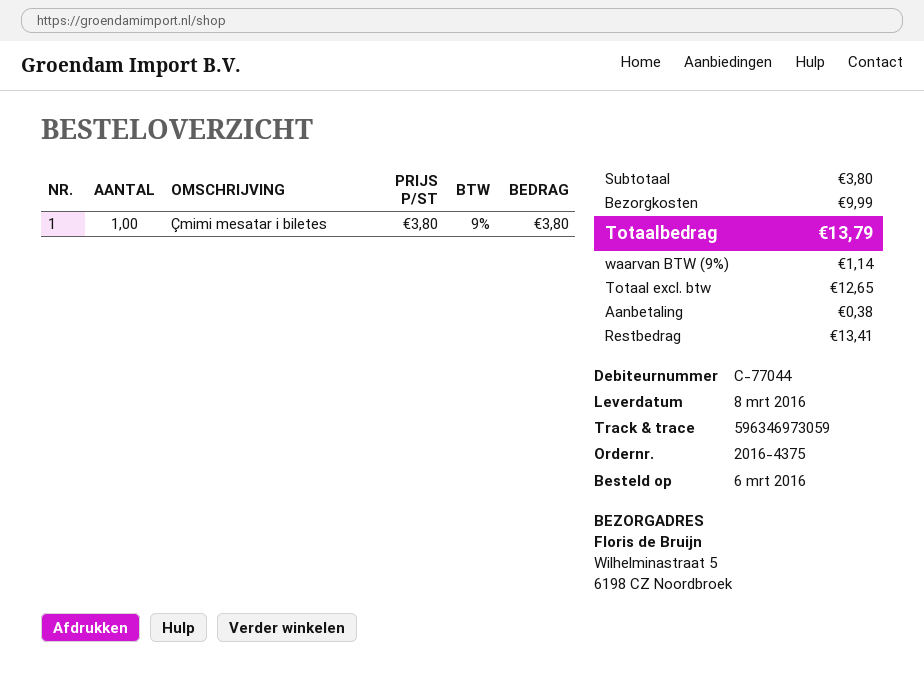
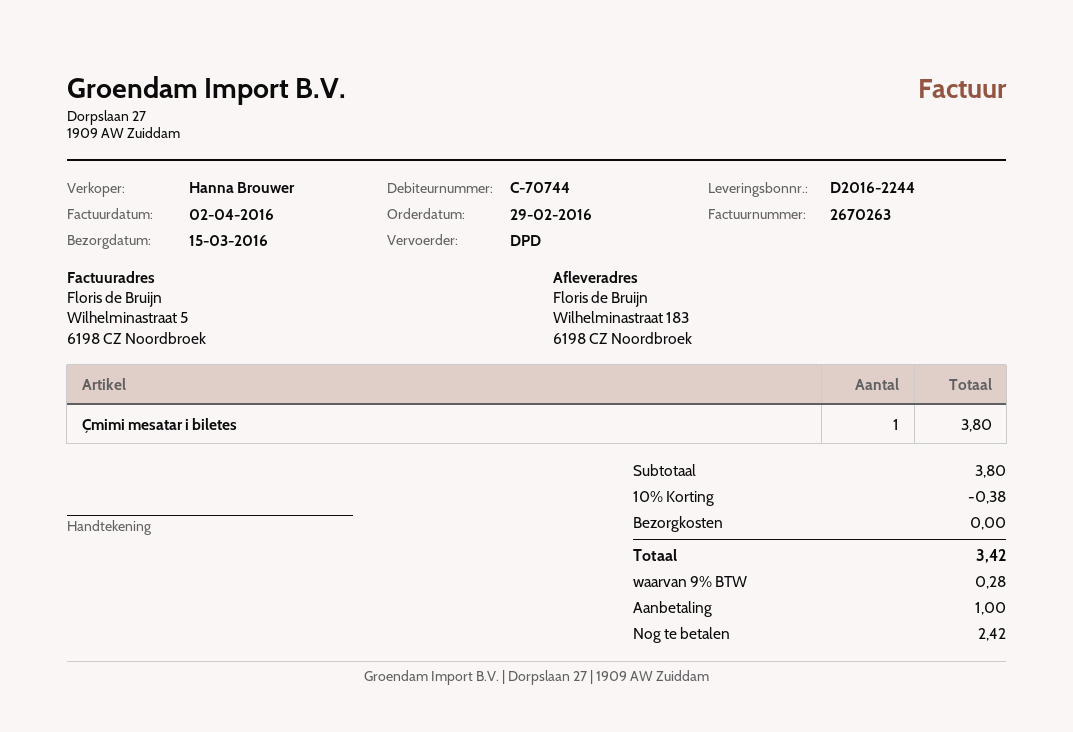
order date: 2016-03-06 -> 2016-02-29
delivery date: 2016-03-08 -> 2016-03-15
customer number: C-77044 -> C-70744
ship to: Wilhelminastraat 5, 6198 CZ Noordbroek -> Wilhelminastraat 183, 6198 CZ Noordbroek
discount: none -> 10% = 0.38
shipping: 9.99 -> 0.00
tax: 9% = 1.14 -> 9% = 0.28
total: 13.79 -> 3.42
deposit: 0.38 -> 1.00
balance: 13.41 -> 2.42

